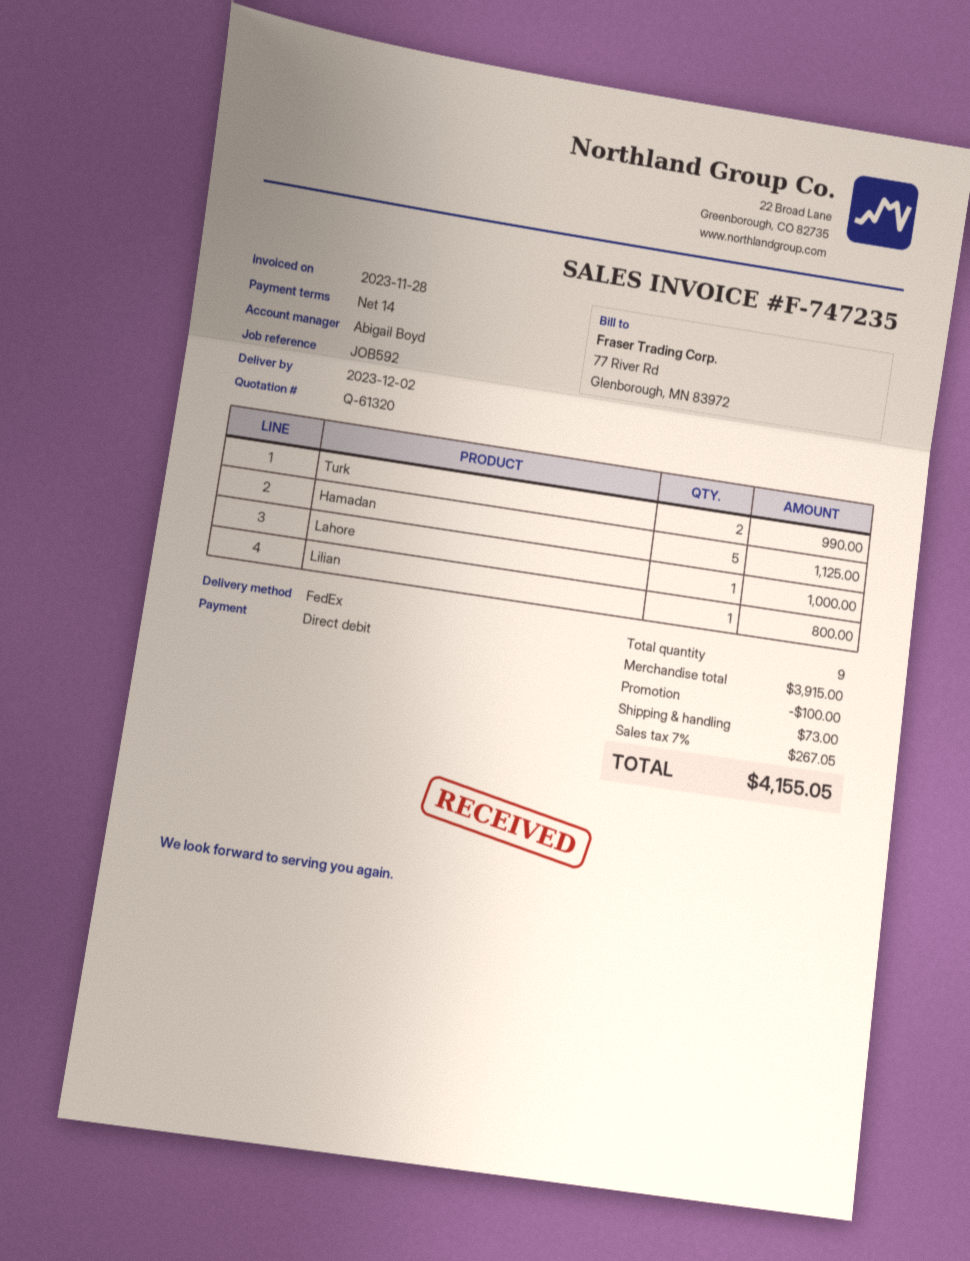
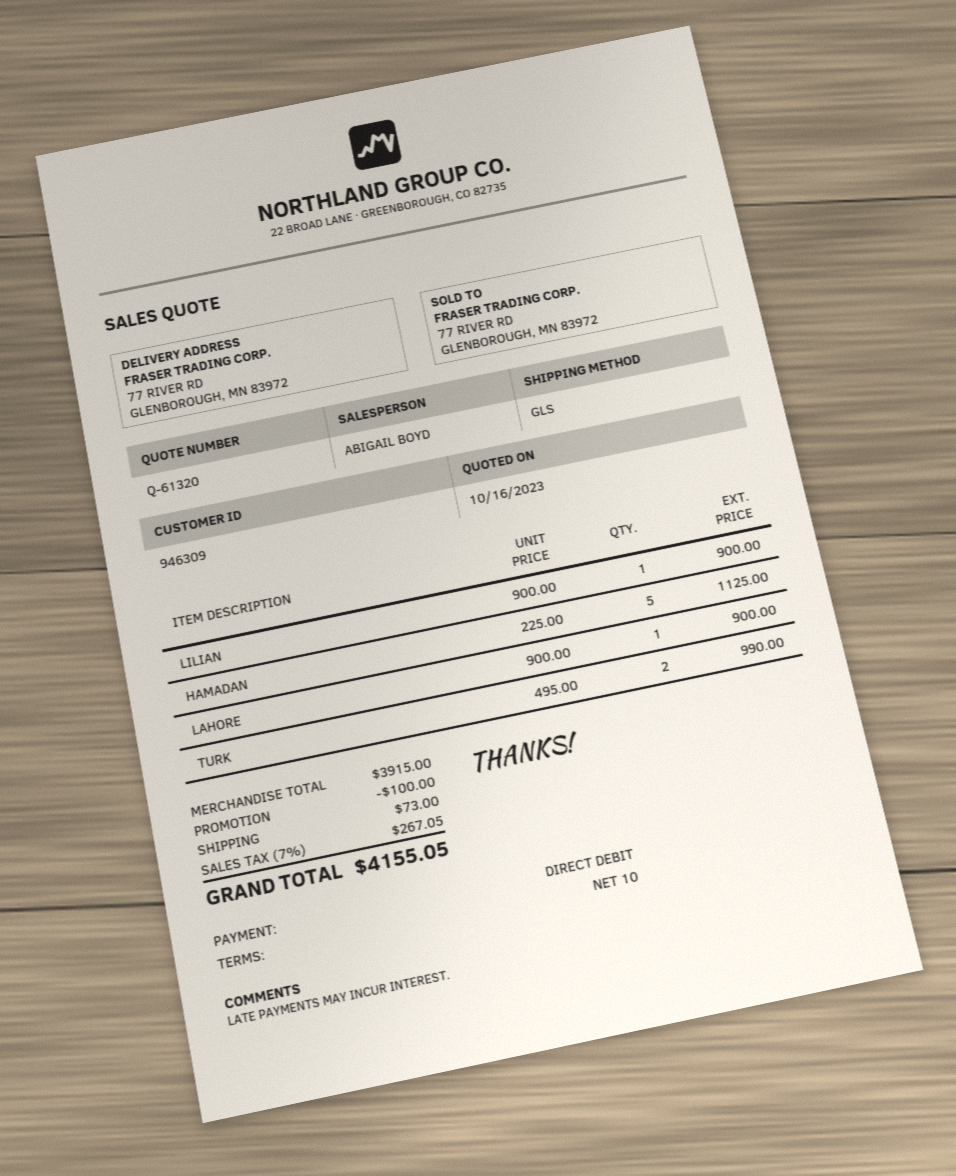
payment terms: 14 days -> 10 days
shipping method: FedEx -> GLS
Lahore: 1 for 1000.00 -> 1 for 900.00
Lilian: 1 for 800.00 -> 1 for 900.00

